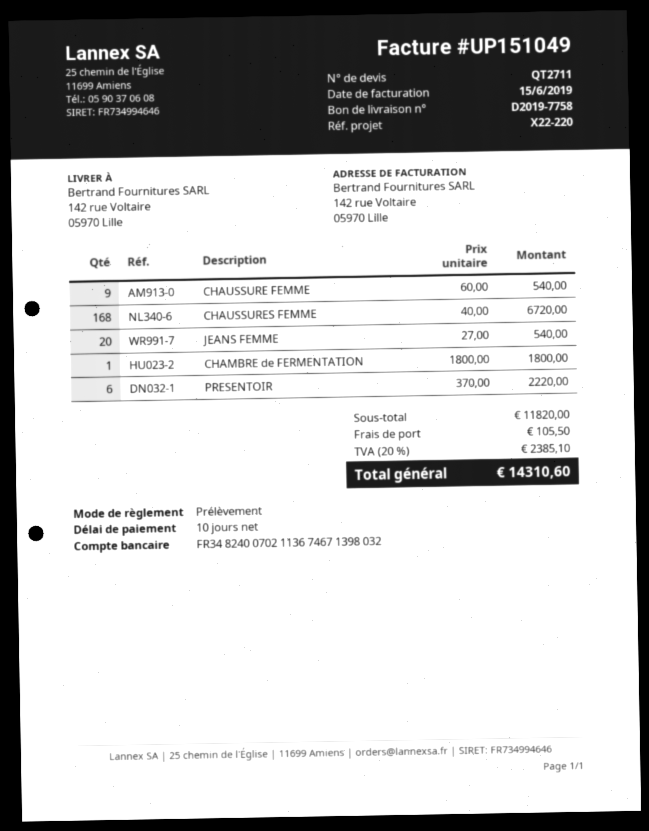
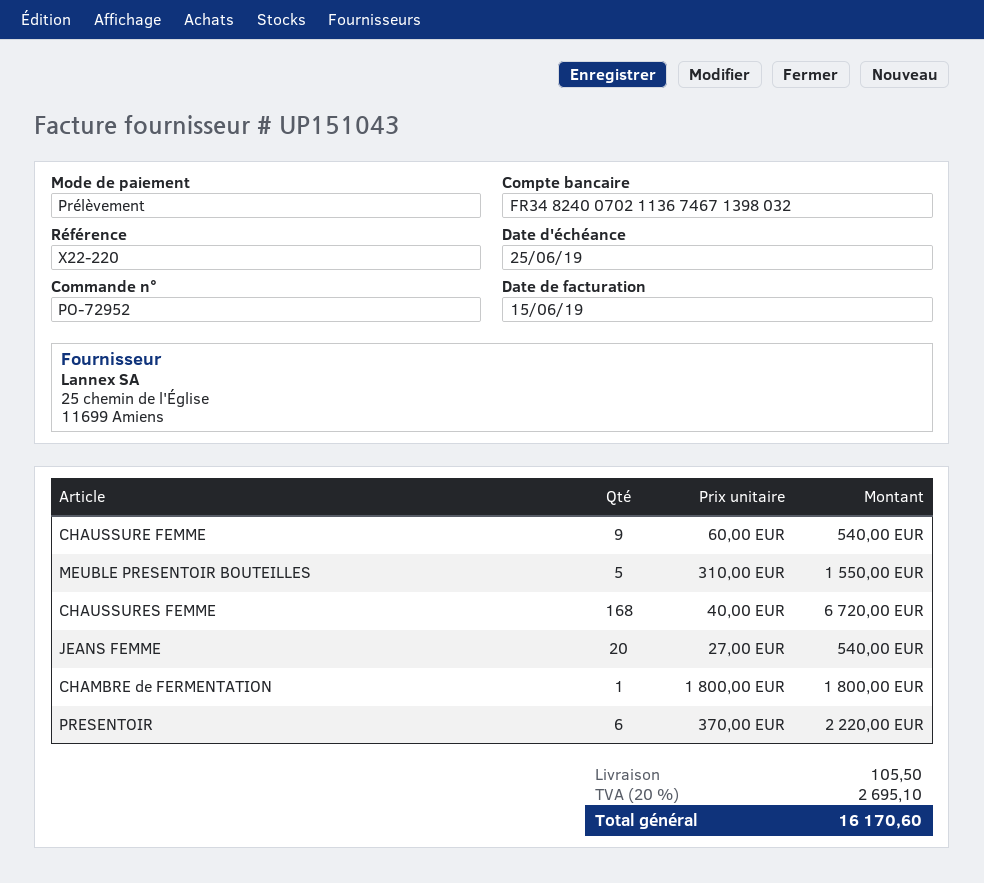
invoice number: UP151049 -> UP151043
MEUBLE PRESENTOIR BOUTEILLES: none -> 5 x 310.00 = 1550.00
tax: 20% = 2385.10 -> 20% = 2695.10
total: 14310.60 -> 16170.60

